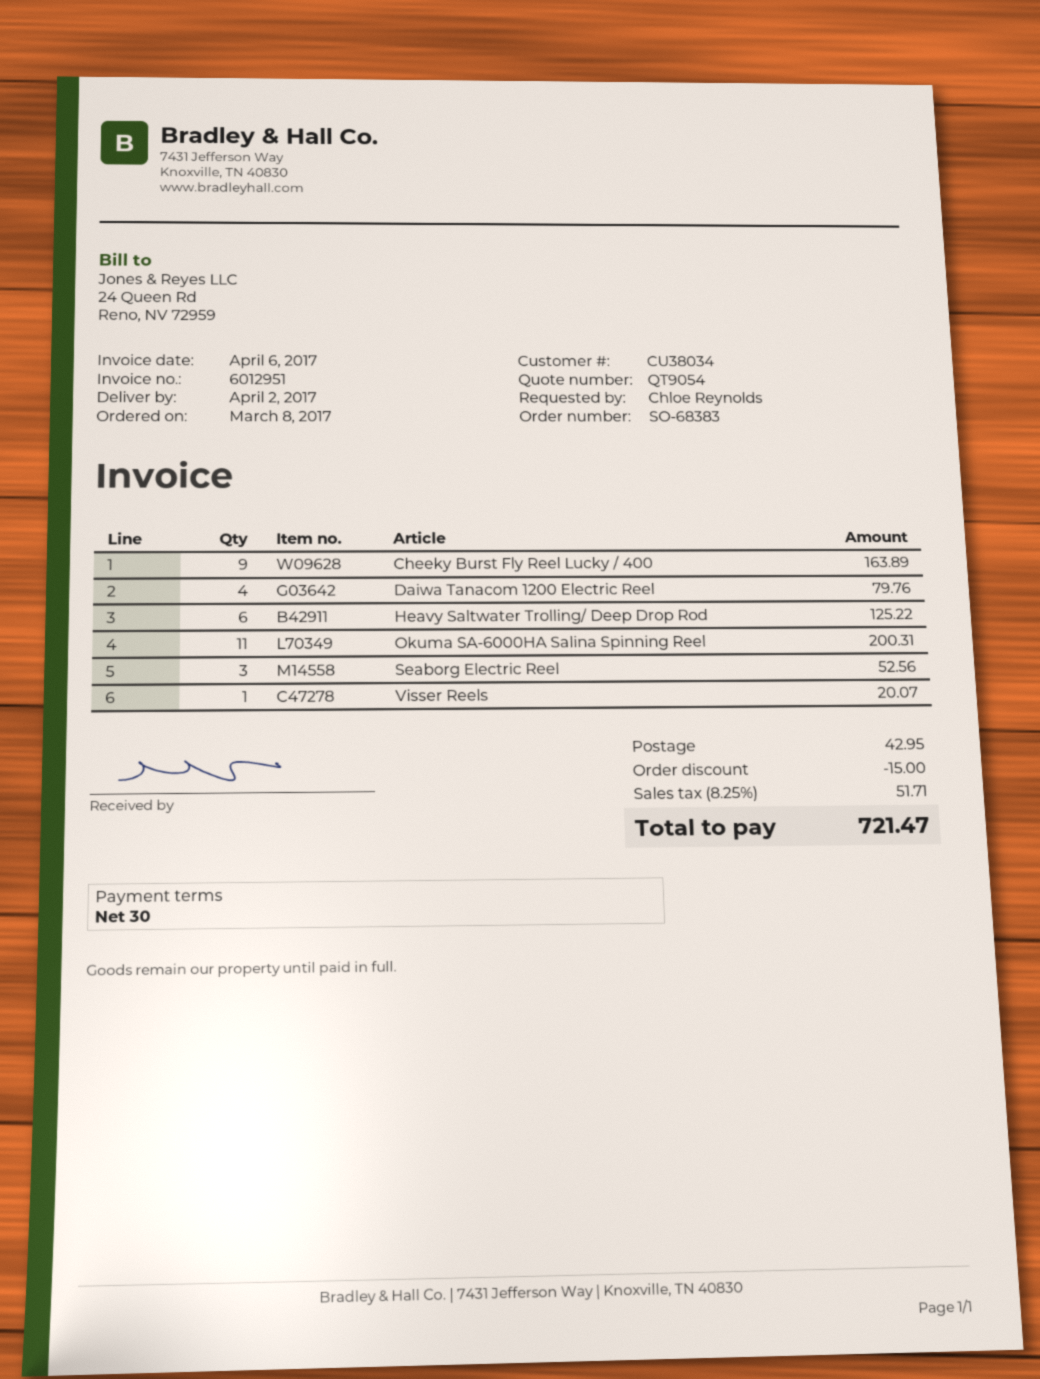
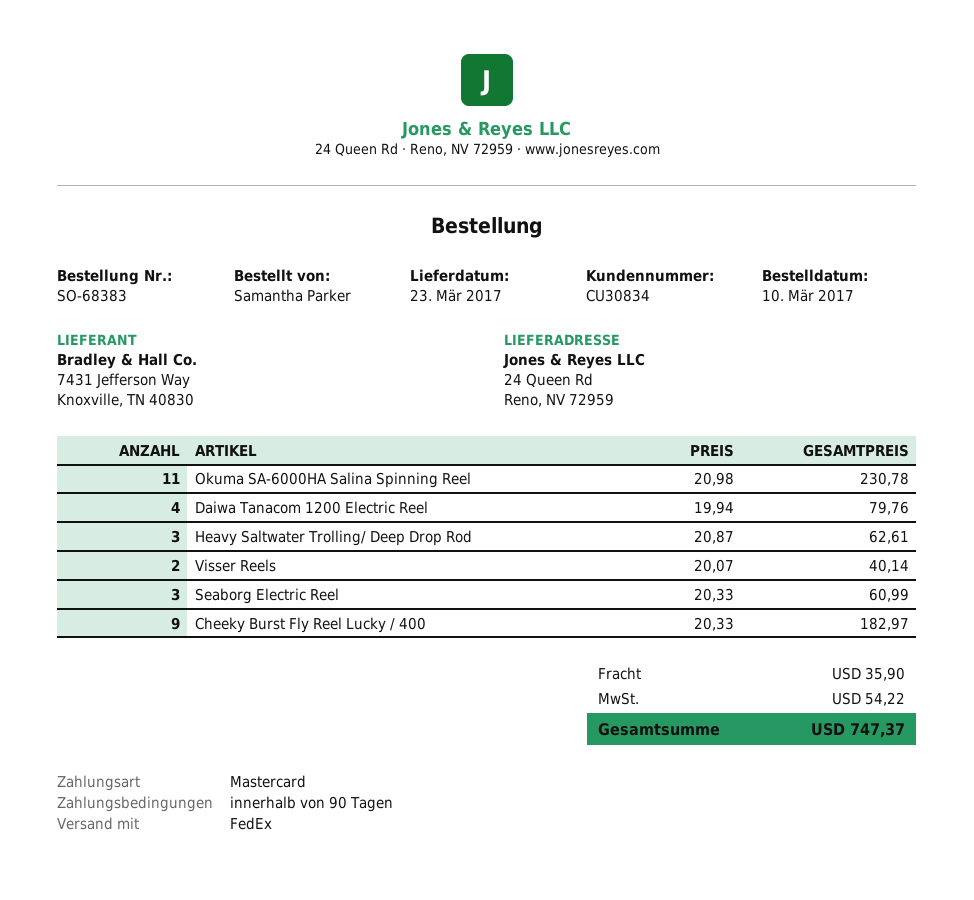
order date: 2017-03-08 -> 2017-03-10
delivery date: 2017-04-02 -> 2017-03-23
payment terms: 30 days -> 90 days
customer number: CU38034 -> CU30834
ordered by: Chloe Reynolds -> Samantha Parker
Cheeky Burst Fly Reel Lucky / 400: 9 for 163.89 -> 9 for 182.97
Heavy Saltwater Trolling/ Deep Drop Rod: 6 for 125.22 -> 3 for 62.61
Okuma SA-6000HA Salina Spinning Reel: 11 for 200.31 -> 11 for 230.78
Seaborg Electric Reel: 3 for 52.56 -> 3 for 60.99
Visser Reels: 1 for 20.07 -> 2 for 40.14
discount: 15.00 -> none
shipping: 42.95 -> 35.90
tax: 51.71 -> 54.22
total: 721.47 -> 747.37

